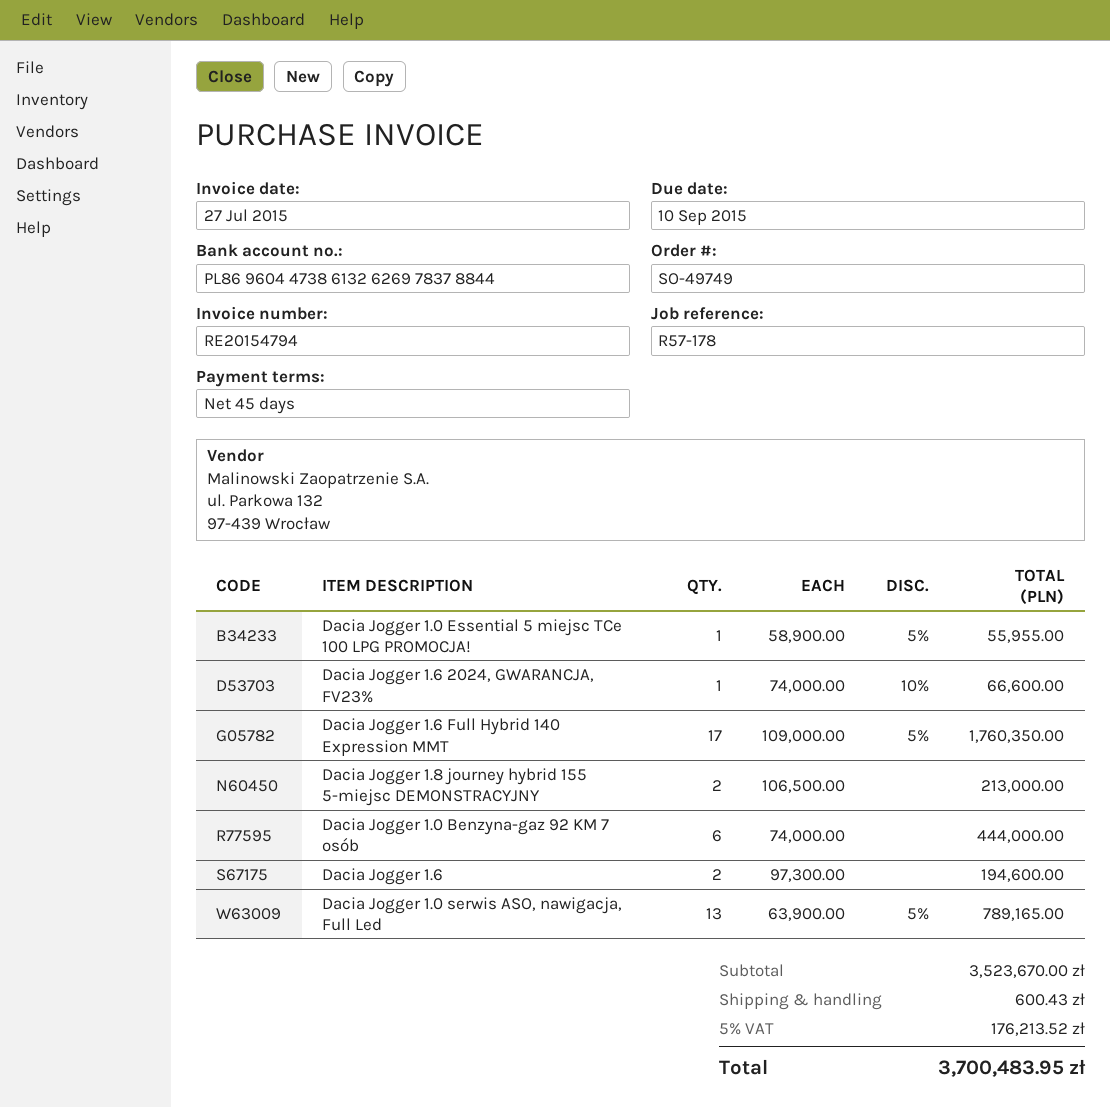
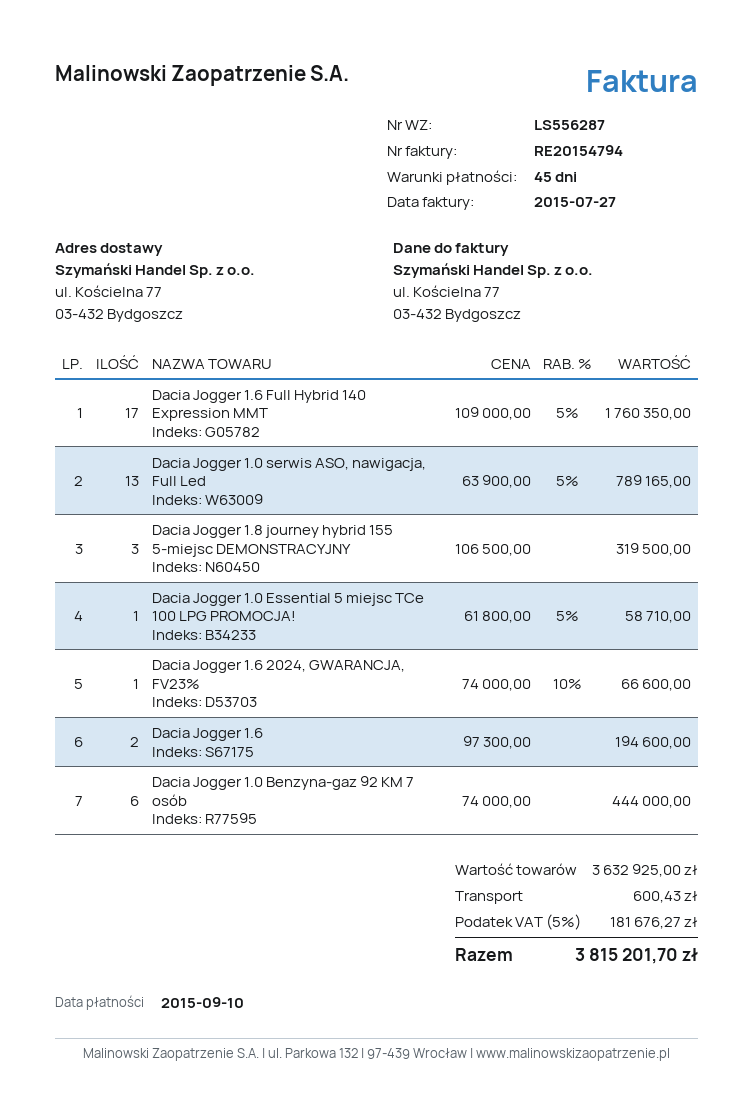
Dacia Jogger 1.0 Essential 5 miejsc TCe 100 LPG PROMOCJA!: 1 x 58900.00 - 5% = 55955.00 -> 1 x 61800.00 - 5% = 58710.00
Dacia Jogger 1.8 journey hybrid 155 5-miejsc DEMONSTRACYJNY: 2 x 106500.00 = 213000.00 -> 3 x 106500.00 = 319500.00
subtotal: 3523670.00 -> 3632925.00
tax: 5% = 176213.52 -> 5% = 181676.27
total: 3700483.95 -> 3815201.70

